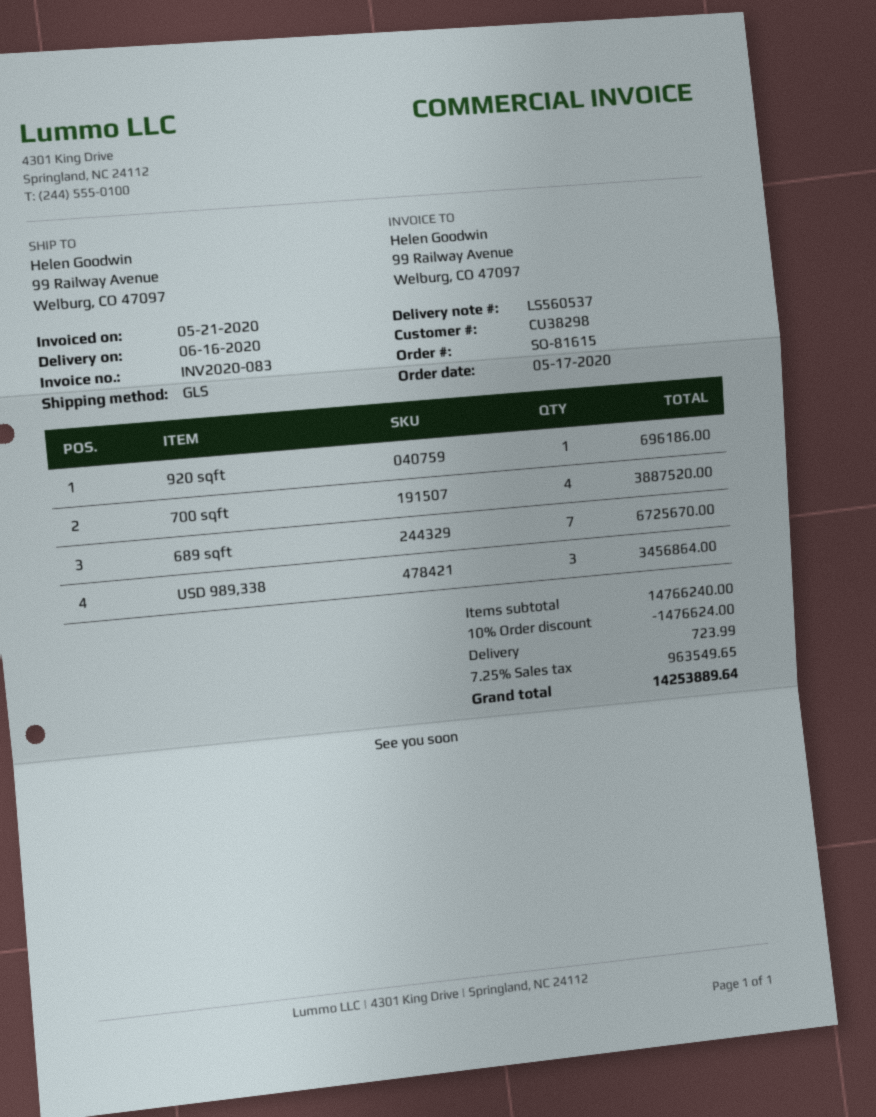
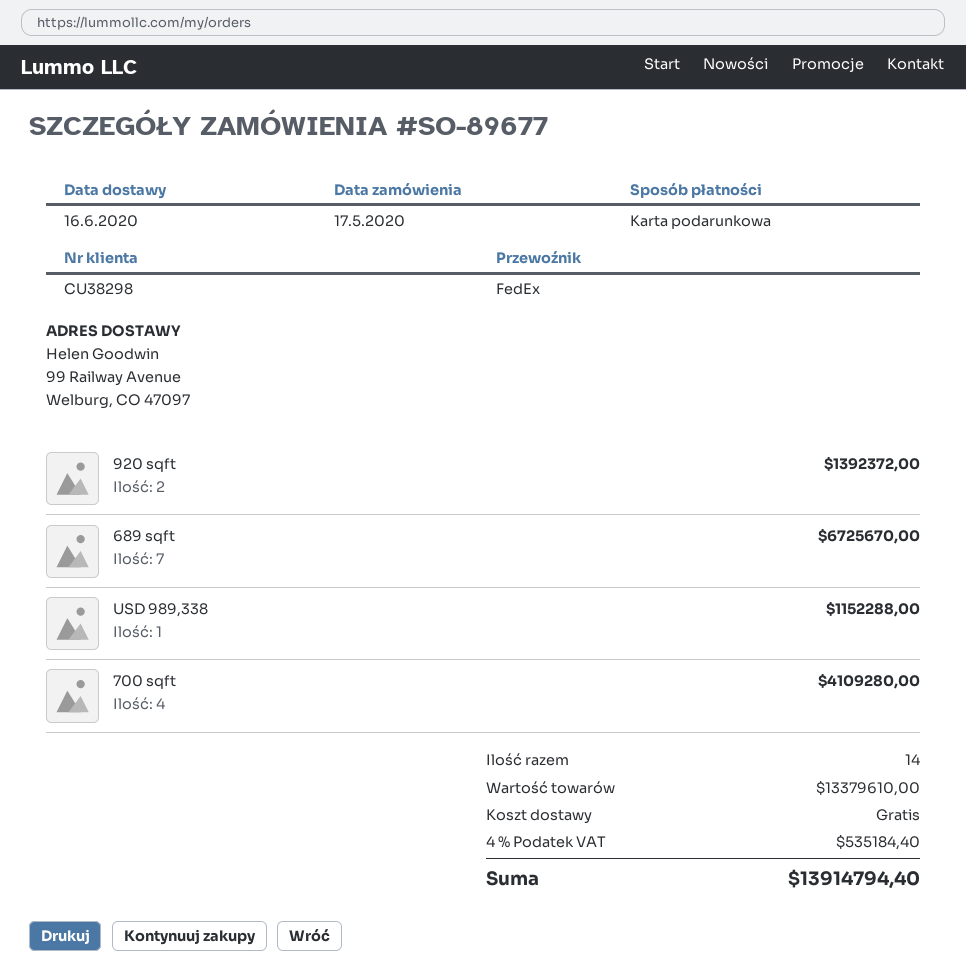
order number: SO-81615 -> SO-89677
shipping method: GLS -> FedEx
920 sqft: 1 for 696186.00 -> 2 for 1392372.00
700 sqft: 4 for 3887520.00 -> 4 for 4109280.00
USD 989,338: 3 for 3456864.00 -> 1 for 1152288.00
subtotal: 14766240.00 -> 13379610.00
discount: 10% = 1476624.00 -> none
shipping: 723.99 -> 0.00
tax: 7.25% = 963549.65 -> 4% = 535184.40
total: 14253889.64 -> 13914794.40

